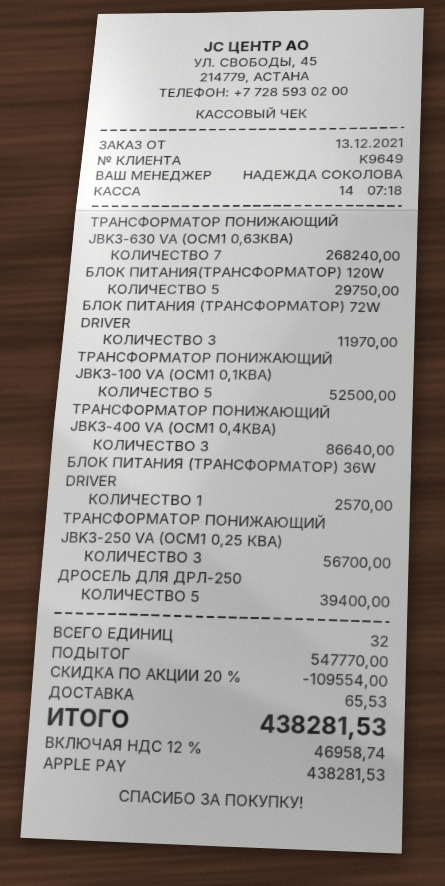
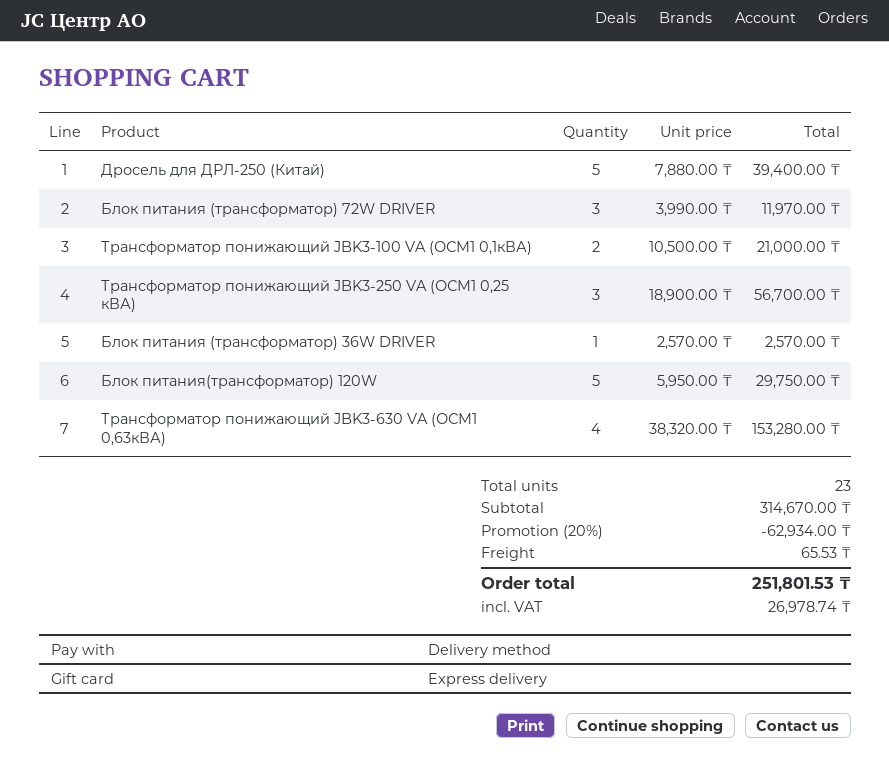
payment method: Apple Pay -> gift card
ТРАНСФОРМАТОР ПОНИЖАЮЩИЙ JBK3-630 VA (ОСМ1 0,63КВА): 7 for 268240.00 -> 4 for 153280.00
ТРАНСФОРМАТОР ПОНИЖАЮЩИЙ JBK3-100 VA (ОСМ1 0,1КВА): 5 for 52500.00 -> 2 for 21000.00
ТРАНСФОРМАТОР ПОНИЖАЮЩИЙ JBK3-400 VA (ОСМ1 0,4КВА): 3 for 86640.00 -> none
total quantity: 32 -> 23
subtotal: 547770.00 -> 314670.00
discount: 20% = 109554.00 -> 20% = 62934.00
tax: 46958.74 -> 26978.74
total: 438281.53 -> 251801.53

